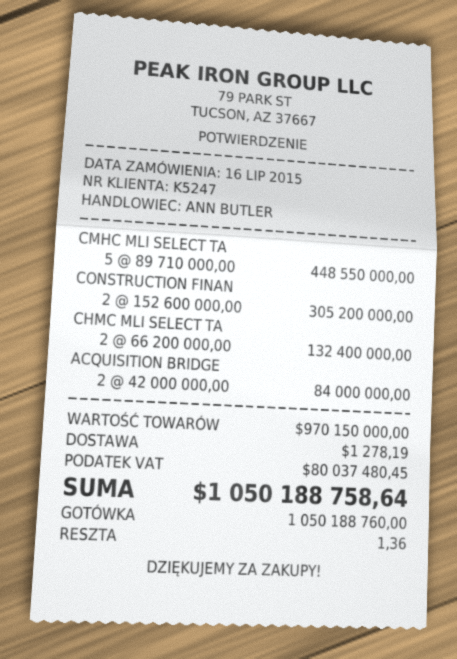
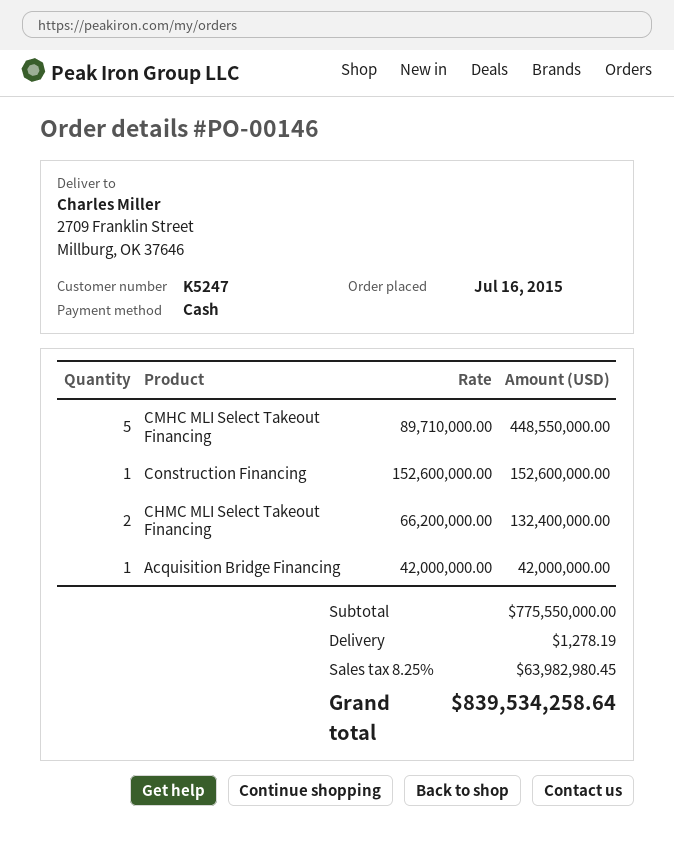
CONSTRUCTION FINAN: 2 x 152600000.00 = 305200000.00 -> 1 x 152600000.00 = 152600000.00
ACQUISITION BRIDGE: 2 x 42000000.00 = 84000000.00 -> 1 x 42000000.00 = 42000000.00
subtotal: 970150000.00 -> 775550000.00
tax: 80037480.45 -> 63982980.45
total: 1050188758.64 -> 839534258.64

